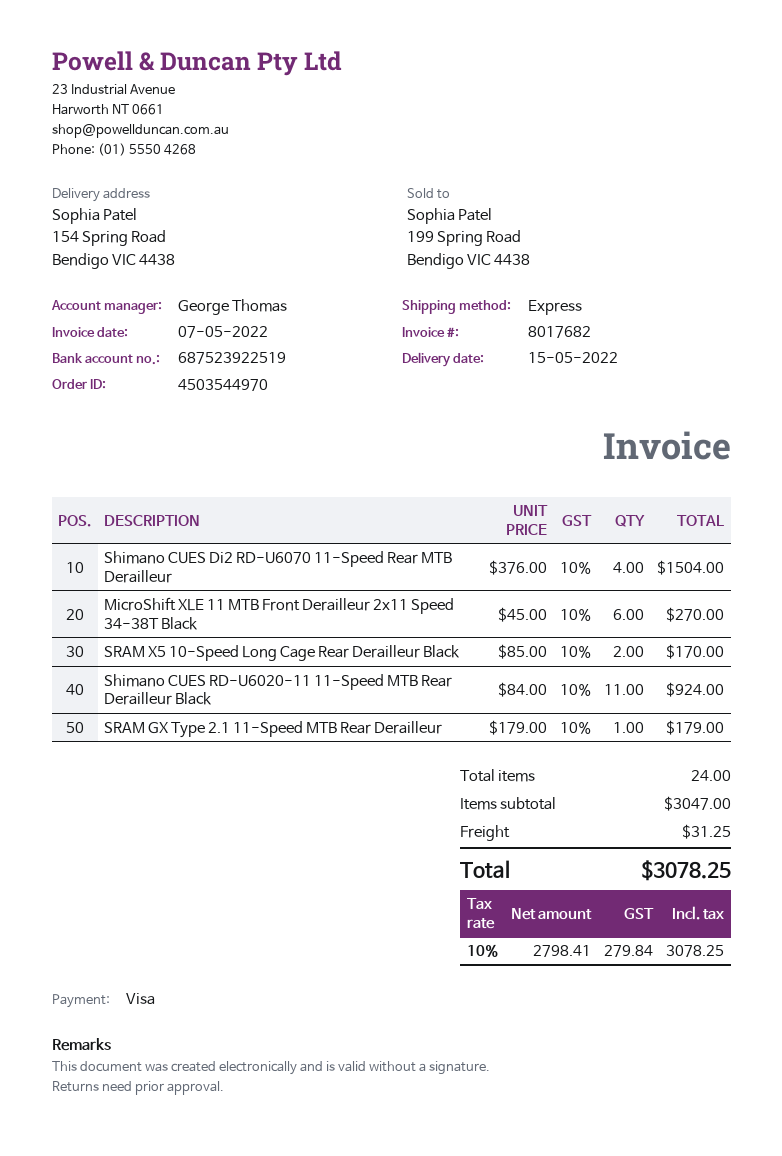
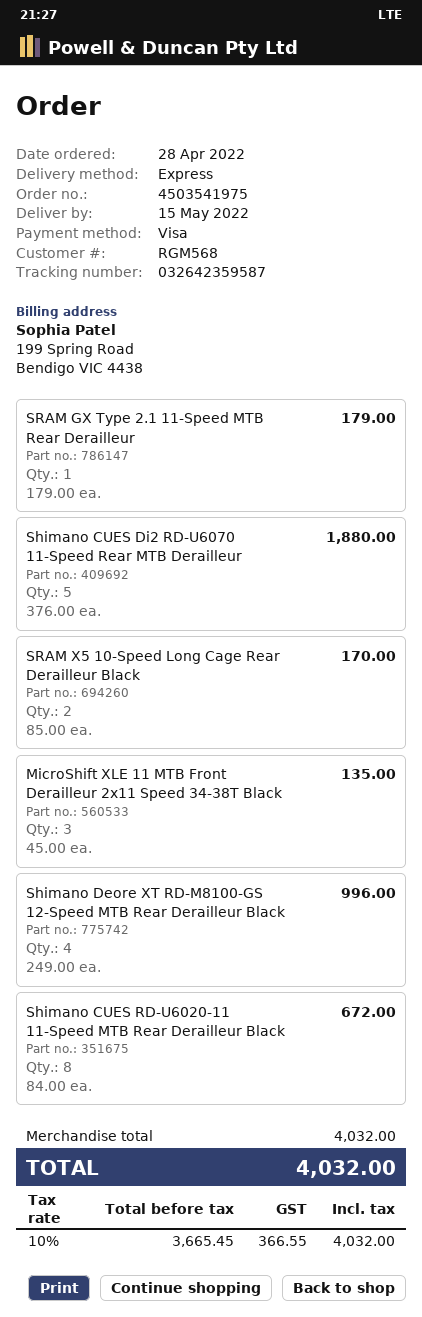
order number: 4503544970 -> 4503541975
Shimano CUES Di2 RD-U6070 11-Speed Rear MTB Derailleur: 4 x 376.00 = 1504.00 -> 5 x 376.00 = 1880.00
MicroShift XLE 11 MTB Front Derailleur 2x11 Speed 34-38T Black: 6 x 45.00 = 270.00 -> 3 x 45.00 = 135.00
Shimano CUES RD-U6020-11 11-Speed MTB Rear Derailleur Black: 11 x 84.00 = 924.00 -> 8 x 84.00 = 672.00
Shimano Deore XT RD-M8100-GS 12-Speed MTB Rear Derailleur Black: none -> 4 x 249.00 = 996.00
subtotal: 3047.00 -> 4032.00
shipping: 31.25 -> none
net: 2798.41 -> 3665.45
tax: 10% = 279.84 -> 10% = 366.55
total: 3078.25 -> 4032.00

